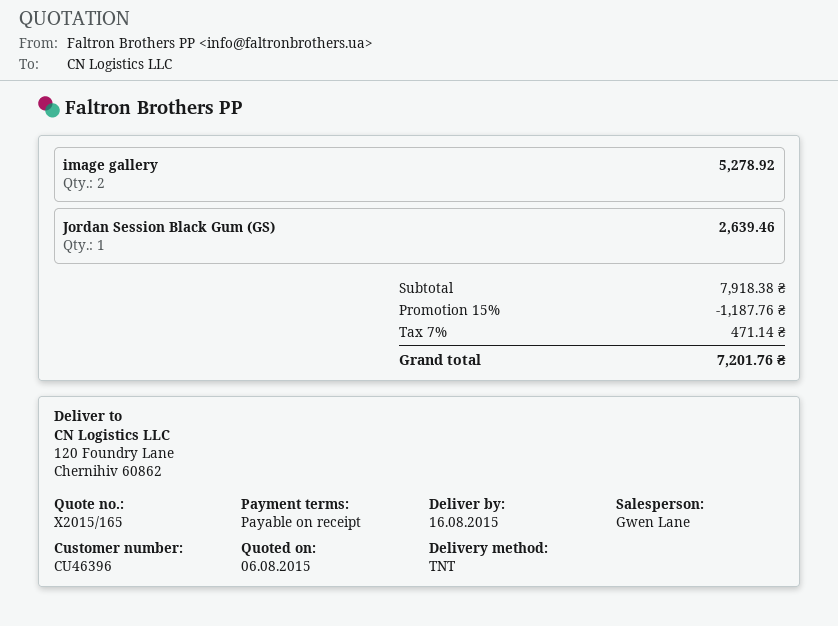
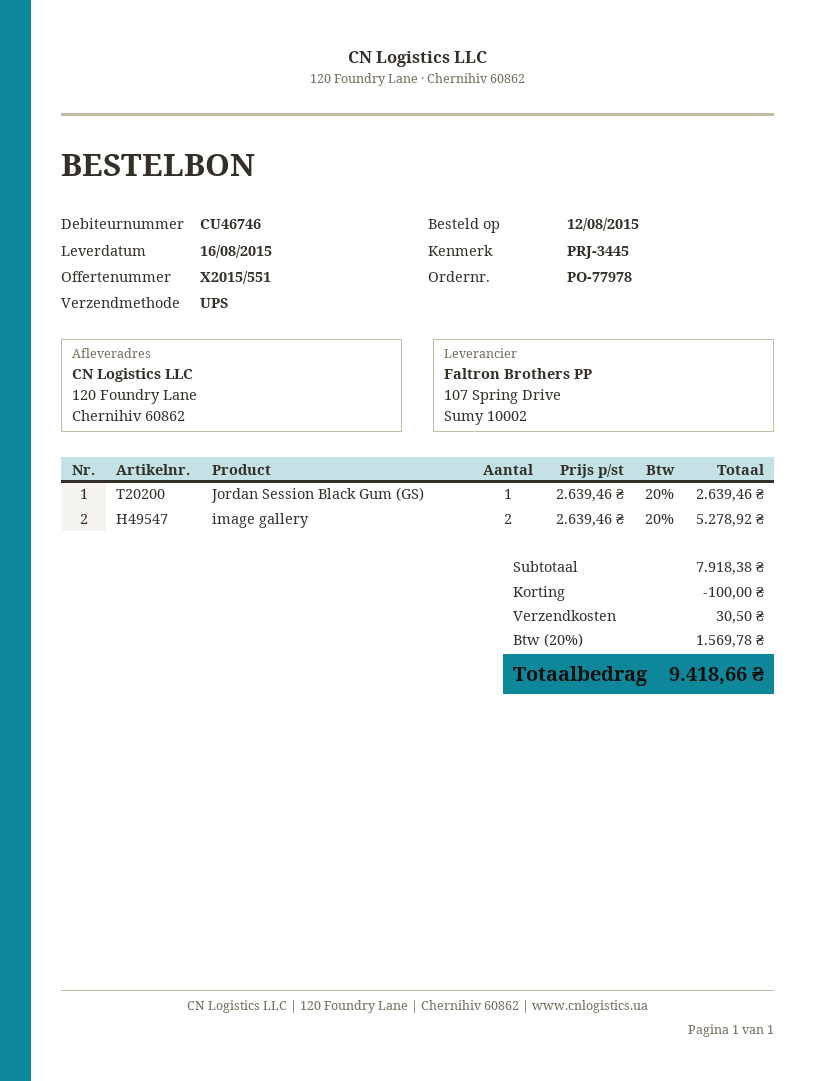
quote number: X2015/165 -> X2015/551
customer number: CU46396 -> CU46746
shipping method: TNT -> UPS
discount: 1187.76 -> 100.00
shipping: none -> 30.50
tax: 7% = 471.14 -> 20% = 1569.78
total: 7201.76 -> 9418.66

